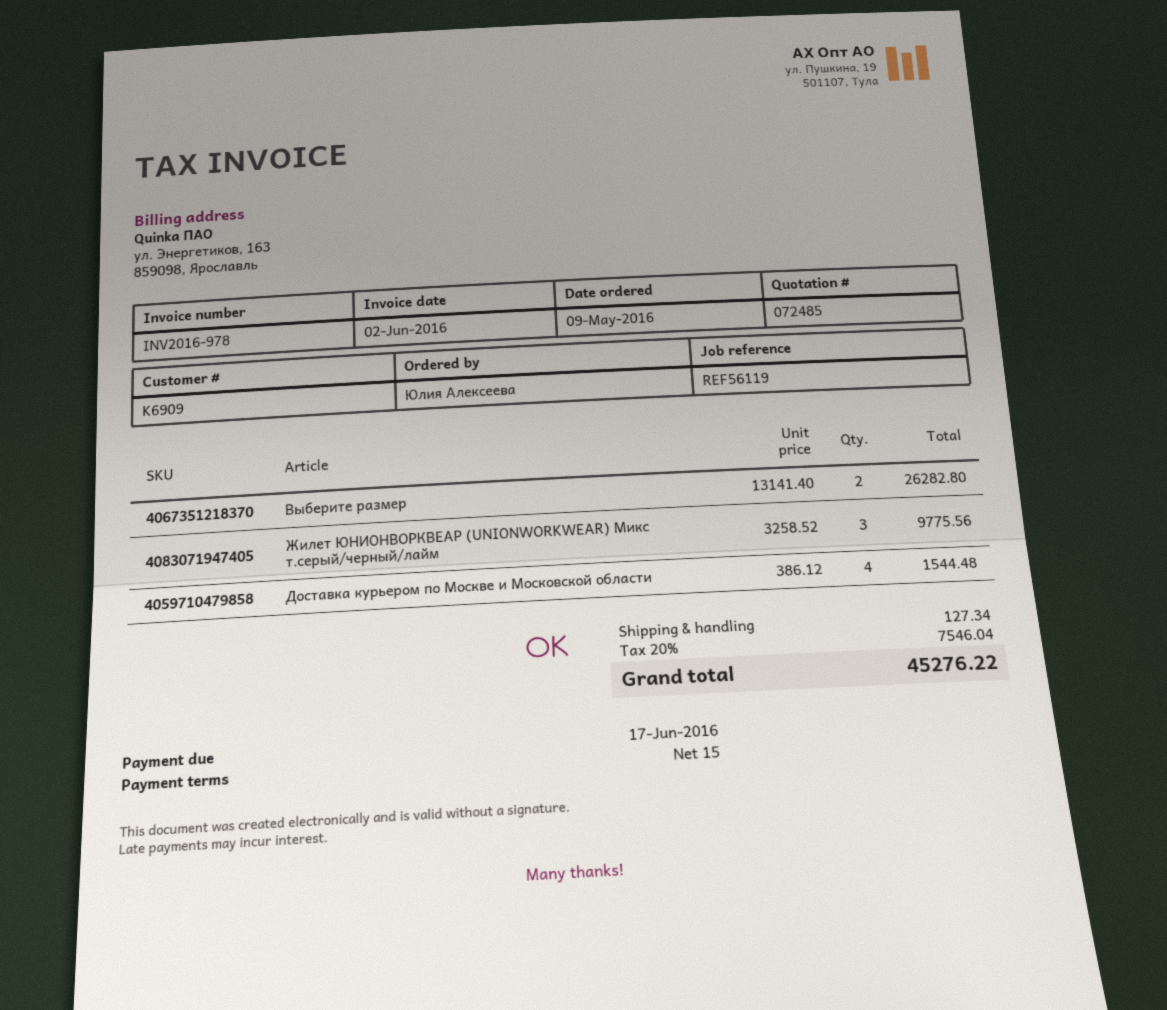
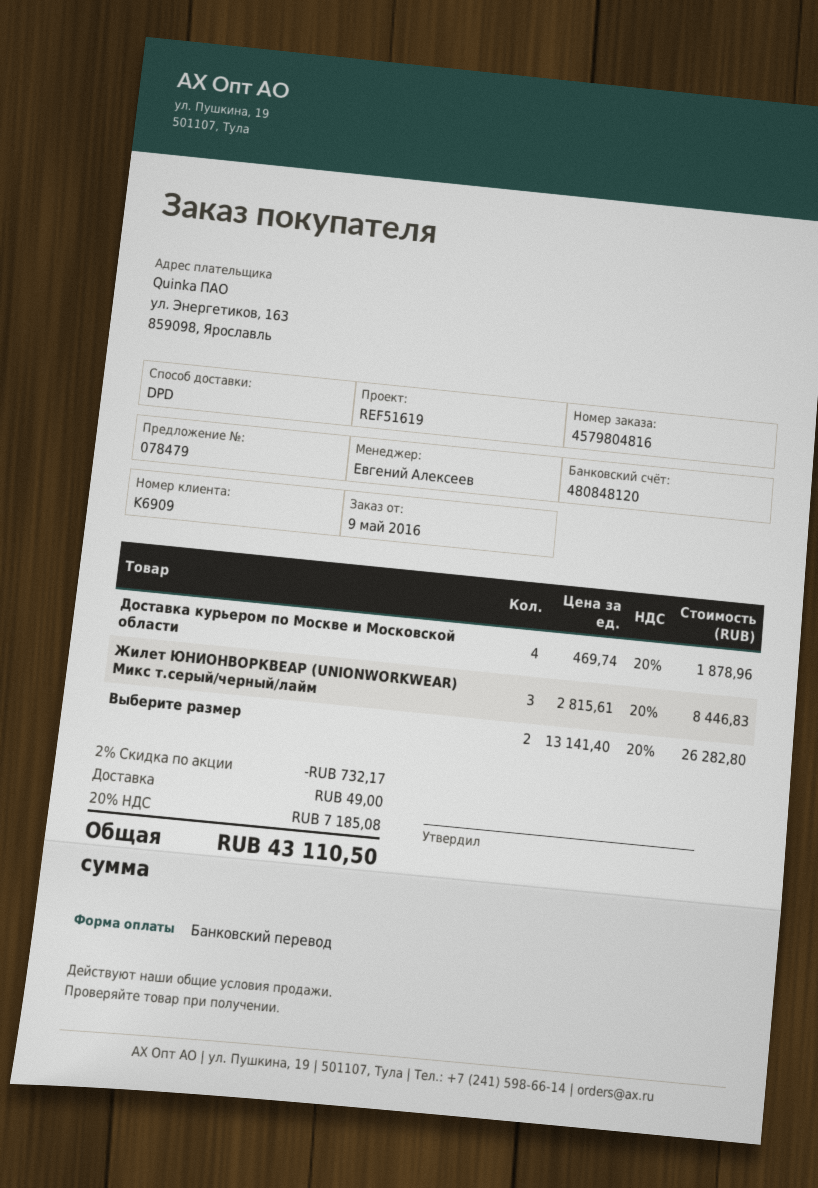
quote number: 072485 -> 078479
reference: REF56119 -> REF51619
Жилет ЮНИОНВОРКВЕАР (UNIONWORKWEAR) Микс т.серый/черный/лайм: 3 x 3258.52 = 9775.56 -> 3 x 2815.61 = 8446.83
Доставка курьером по Москве и Московской области: 4 x 386.12 = 1544.48 -> 4 x 469.74 = 1878.96
discount: none -> 2% = 732.17
shipping: 127.34 -> 49.00
tax: 20% = 7546.04 -> 20% = 7185.08
total: 45276.22 -> 43110.50

